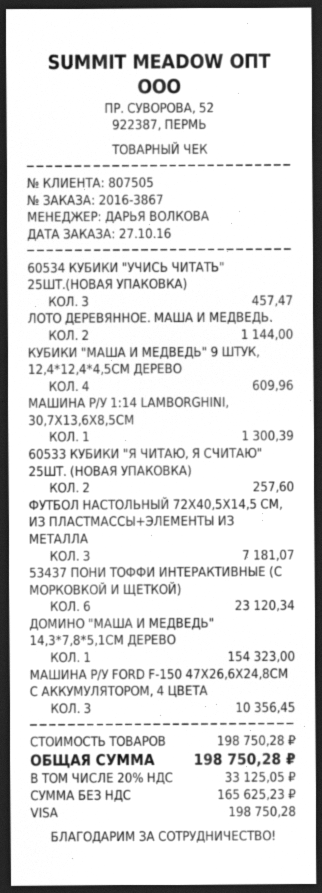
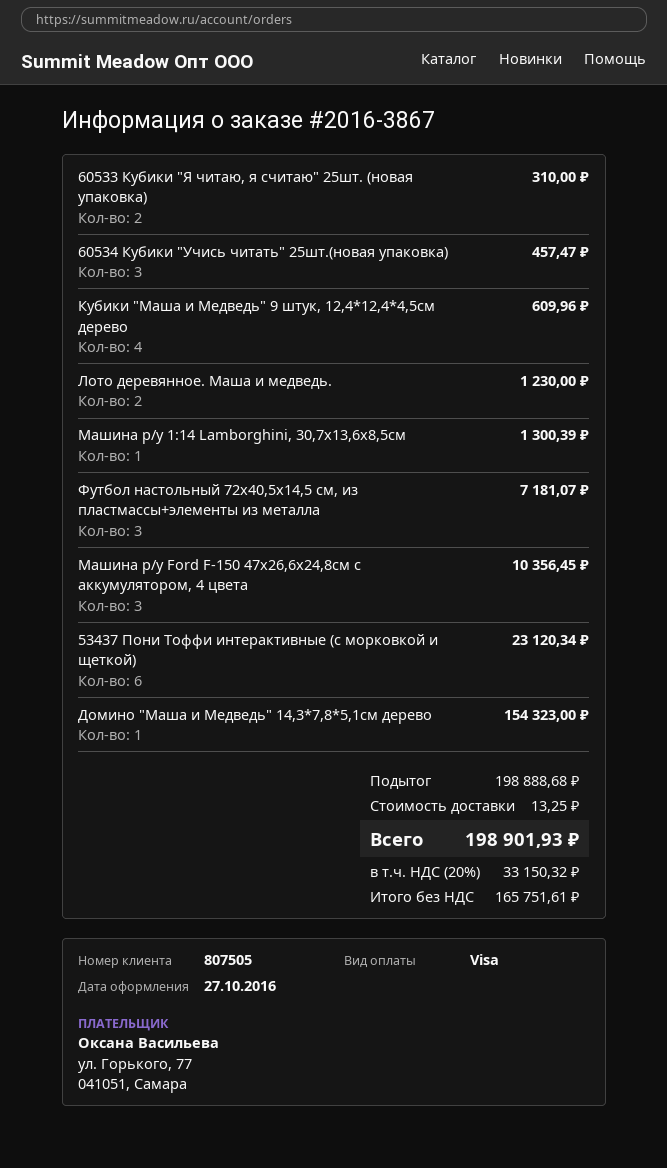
ЛОТО ДЕРЕВЯННОЕ. МАША И МЕДВЕДЬ.: 2 for 1144.00 -> 2 for 1230.00
60533 КУБИКИ "Я ЧИТАЮ, Я СЧИТАЮ" 25ШТ. (НОВАЯ УПАКОВКА): 2 for 257.60 -> 2 for 310.00
subtotal: 198750.28 -> 198888.68
shipping: none -> 13.25
net: 165625.23 -> 165751.61
tax: 20% = 33125.05 -> 20% = 33150.32
total: 198750.28 -> 198901.93

